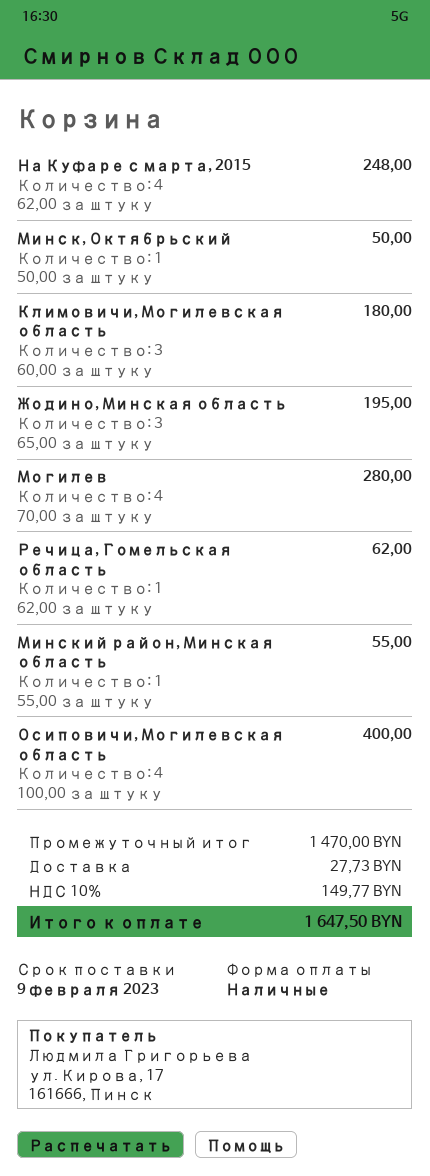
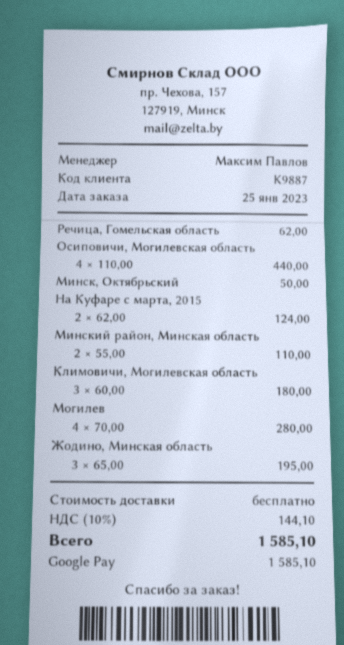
payment method: cash -> Google Pay
На Куфаре с марта, 2015: 4 x 62.00 = 248.00 -> 2 x 62.00 = 124.00
Минский район, Минская область: 1 x 55.00 = 55.00 -> 2 x 55.00 = 110.00
Осиповичи, Могилевская область: 4 x 100.00 = 400.00 -> 4 x 110.00 = 440.00
shipping: 27.73 -> 0.00
tax: 10% = 149.77 -> 10% = 144.10
total: 1647.50 -> 1585.10

